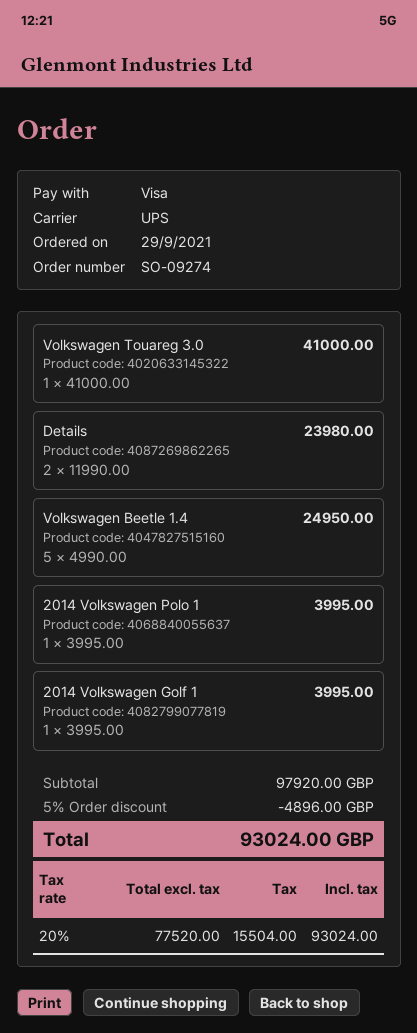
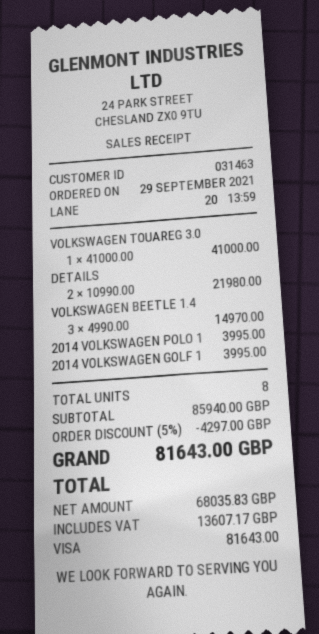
Details: 2 x 11990.00 = 23980.00 -> 2 x 10990.00 = 21980.00
Volkswagen Beetle 1.4: 5 x 4990.00 = 24950.00 -> 3 x 4990.00 = 14970.00
subtotal: 97920.00 -> 85940.00
discount: 5% = 4896.00 -> 5% = 4297.00
net: 77520.00 -> 68035.83
tax: 15504.00 -> 13607.17
total: 93024.00 -> 81643.00

